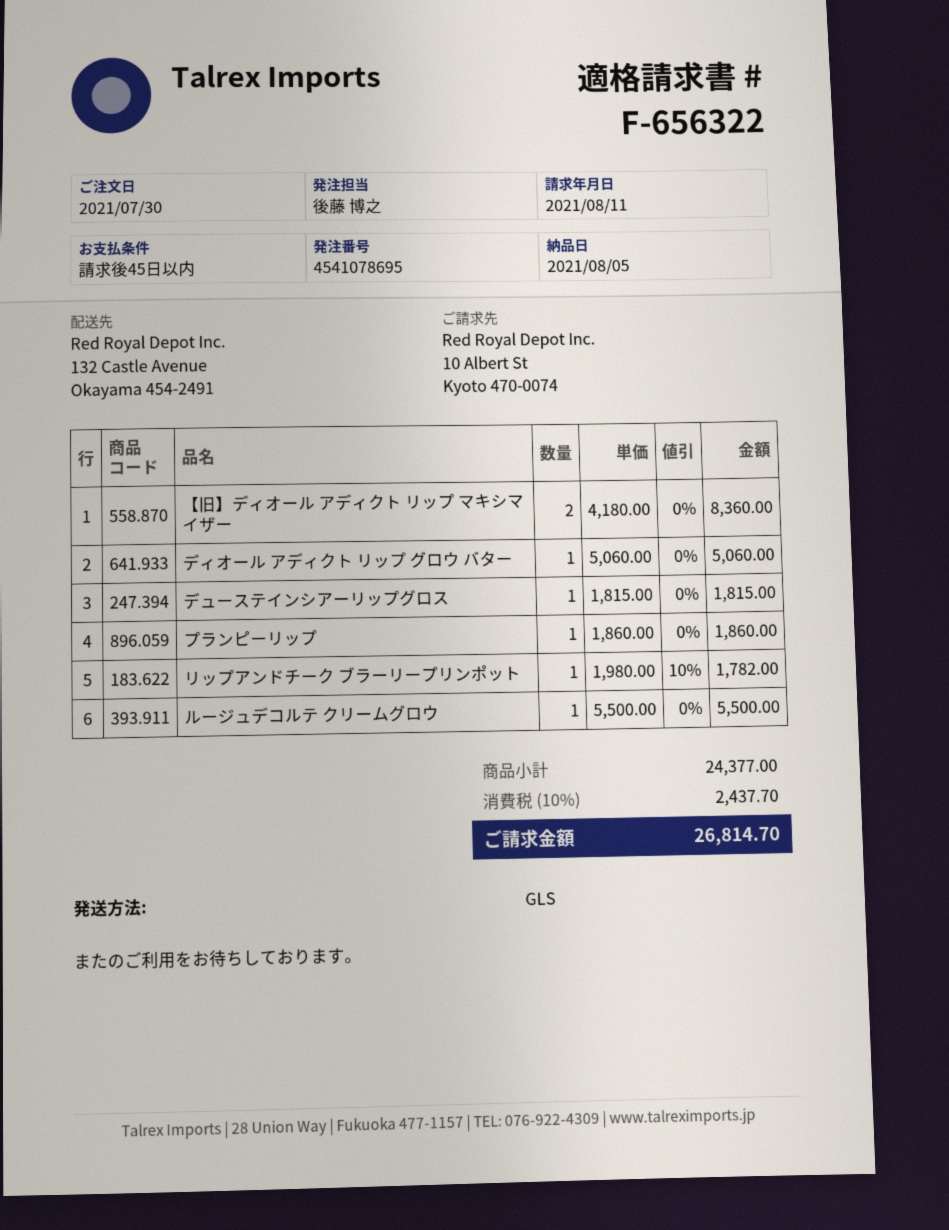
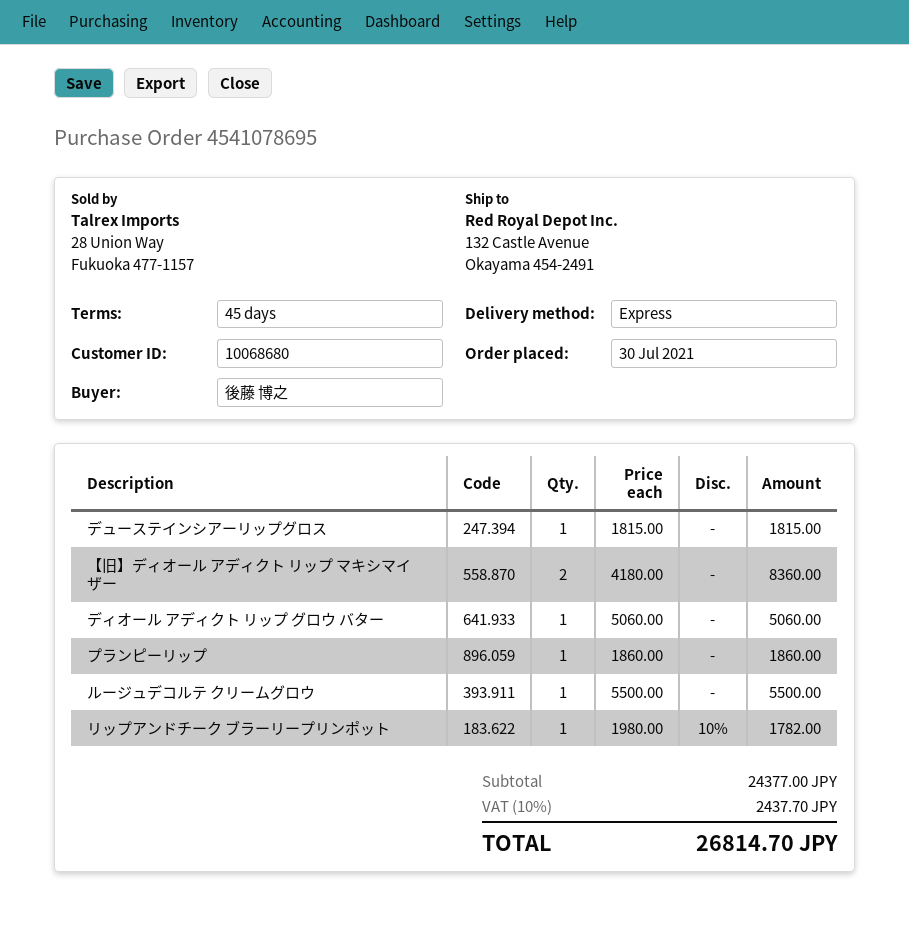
shipping method: GLS -> express

